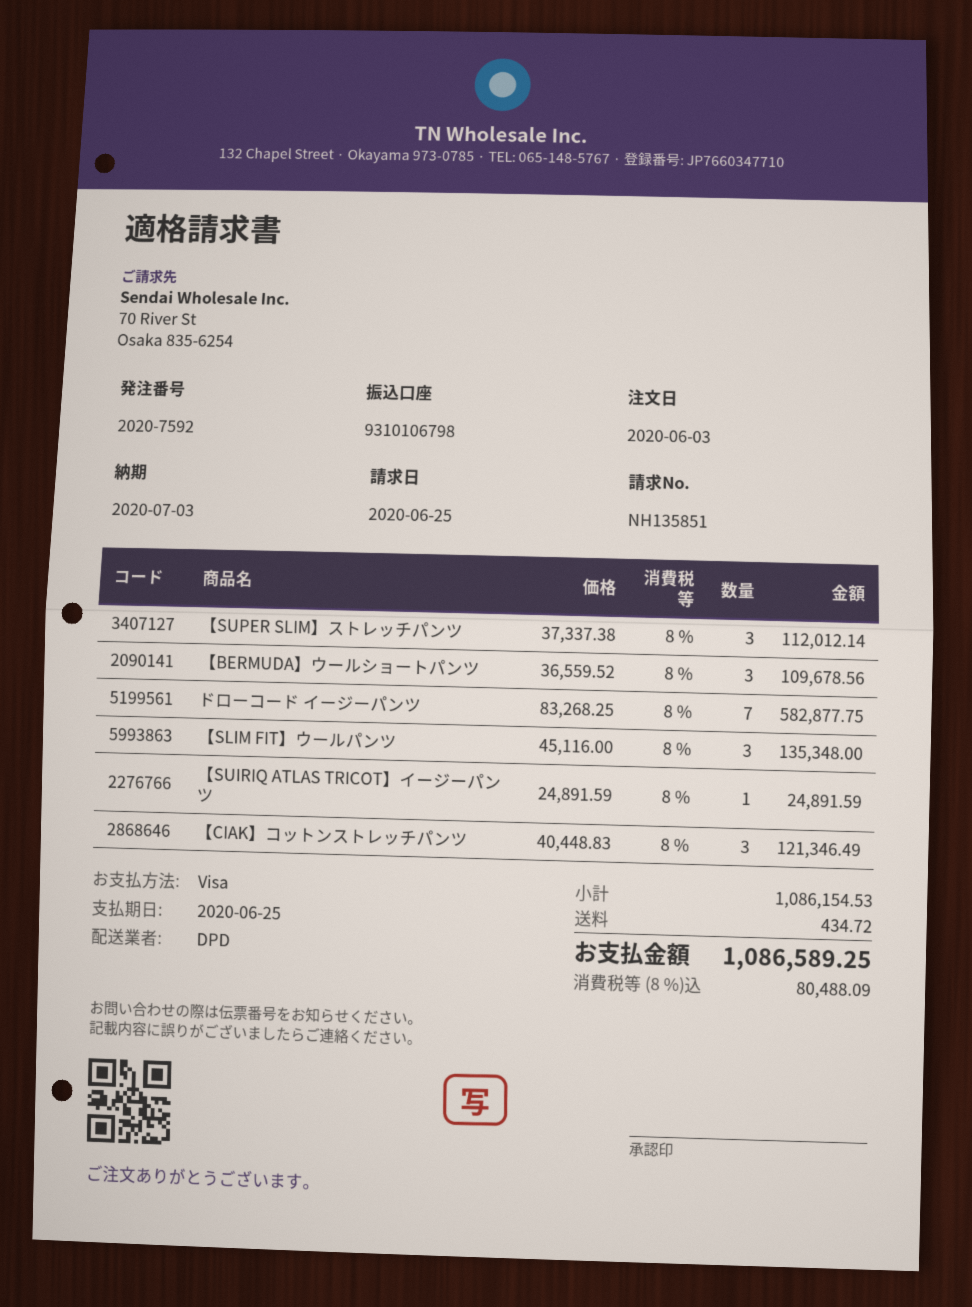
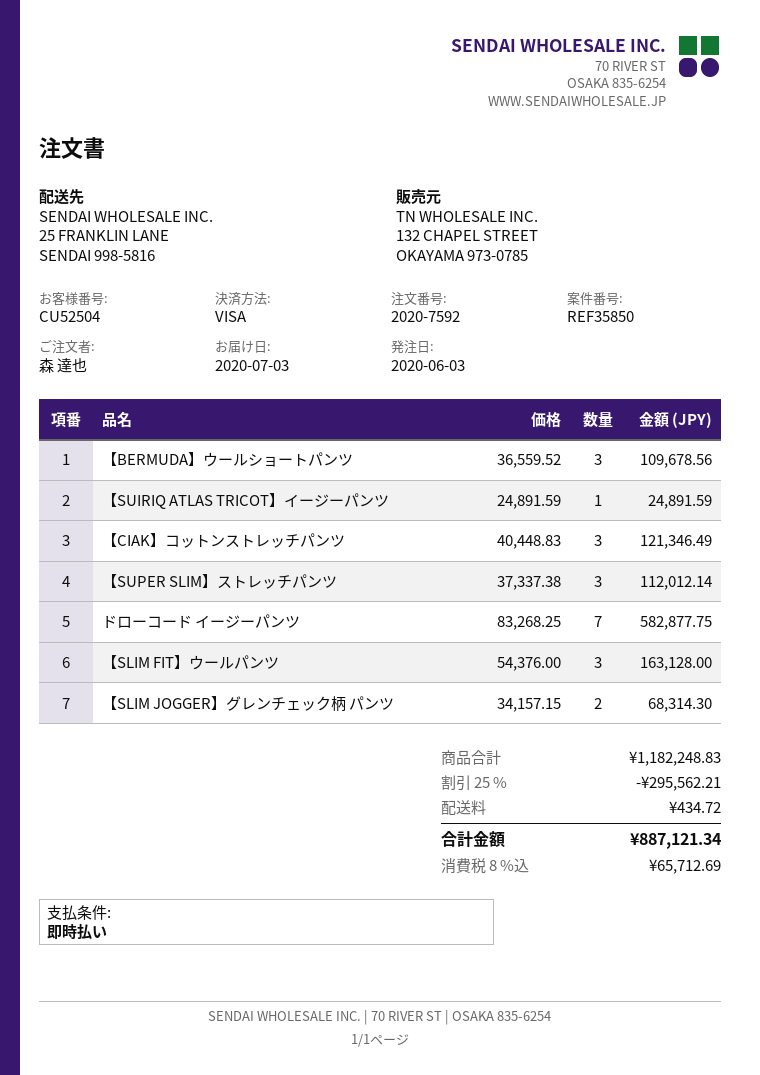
【SLIM FIT】ウールパンツ: 3 x 45116.00 = 135348.00 -> 3 x 54376.00 = 163128.00
【SLIM JOGGER】グレンチェック柄 パンツ: none -> 2 x 34157.15 = 68314.30
subtotal: 1086154.53 -> 1182248.83
discount: none -> 25% = 295562.21
tax: 8% = 80488.09 -> 8% = 65712.69
total: 1086589.25 -> 887121.34

